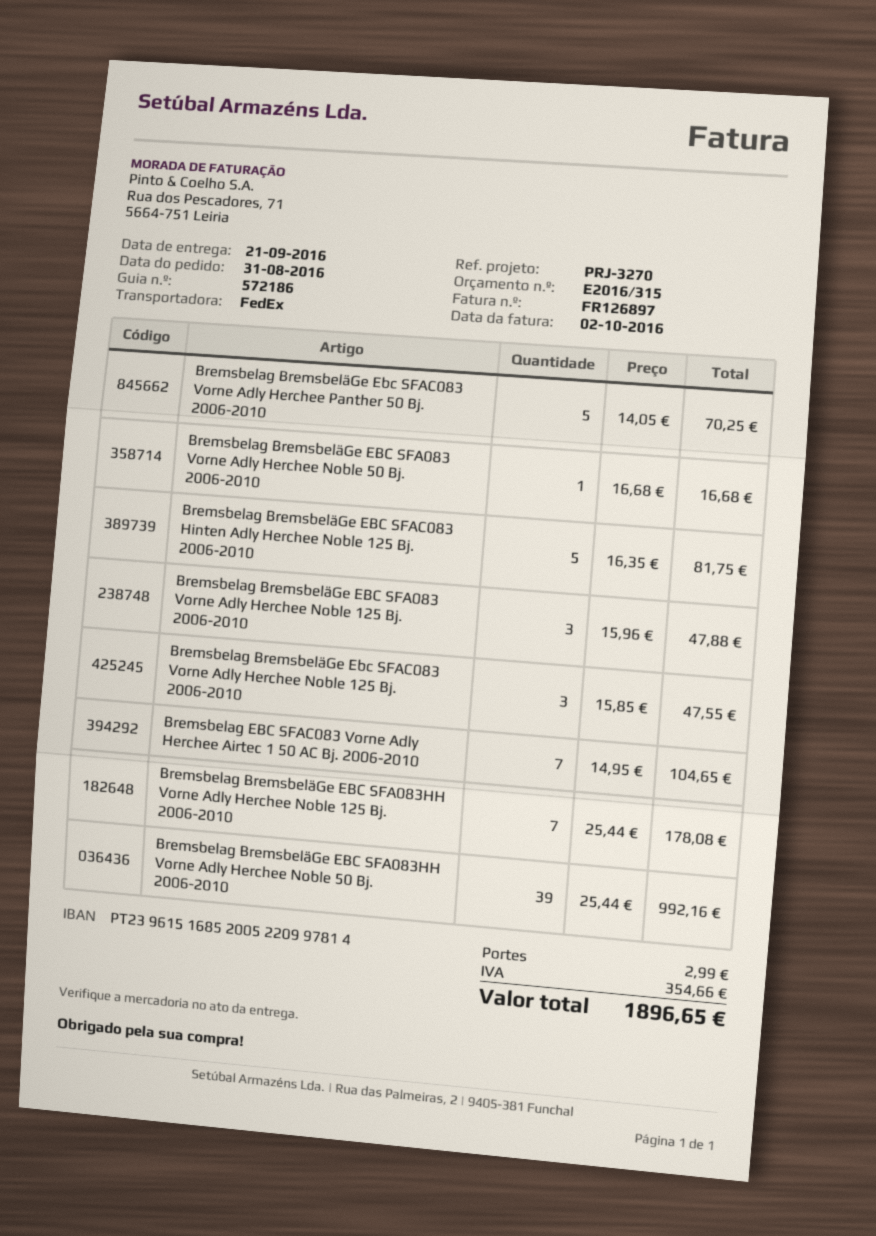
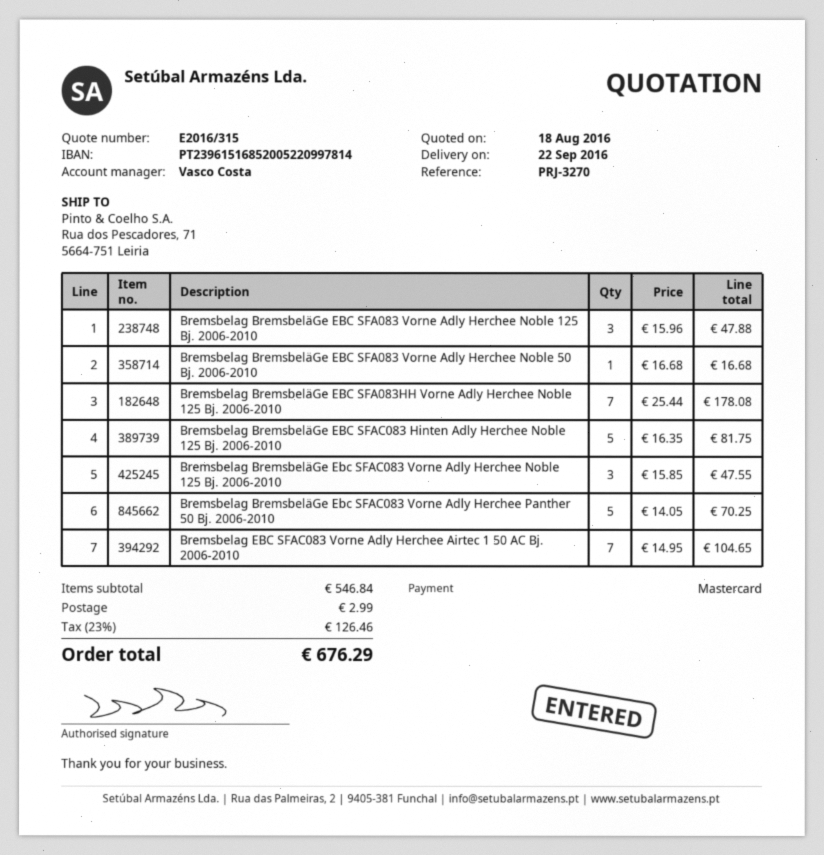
delivery date: 2016-09-21 -> 2016-09-22
Bremsbelag BremsbeläGe EBC SFA083HH Vorne Adly Herchee Noble 50 Bj. 2006-2010: 39 x 25.44 = 992.16 -> none
tax: 354.66 -> 126.46
total: 1896.65 -> 676.29

